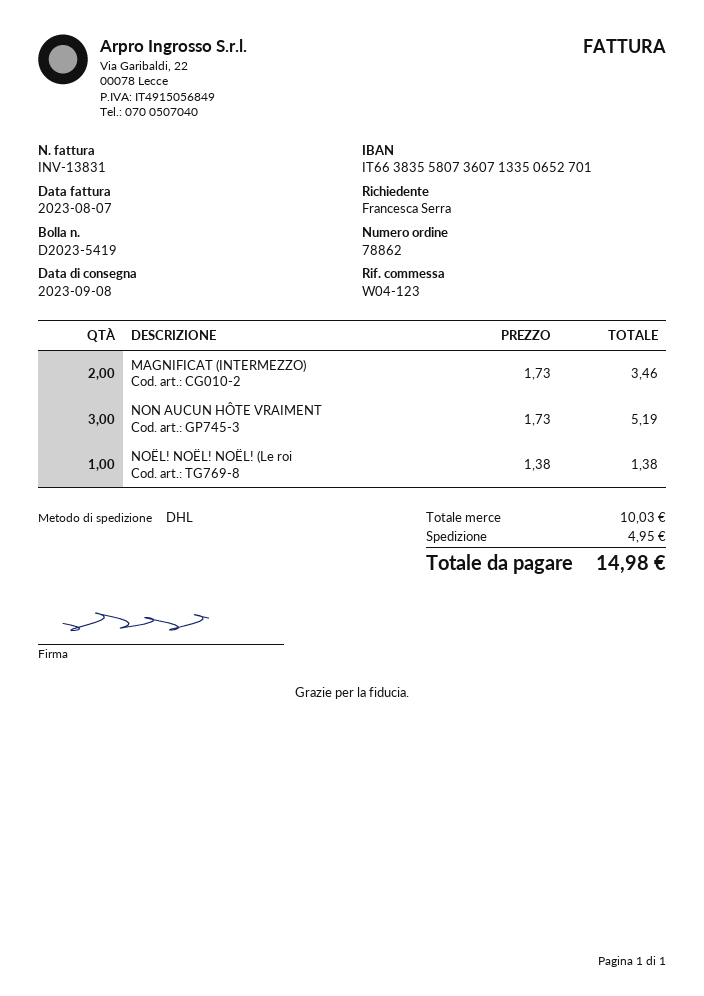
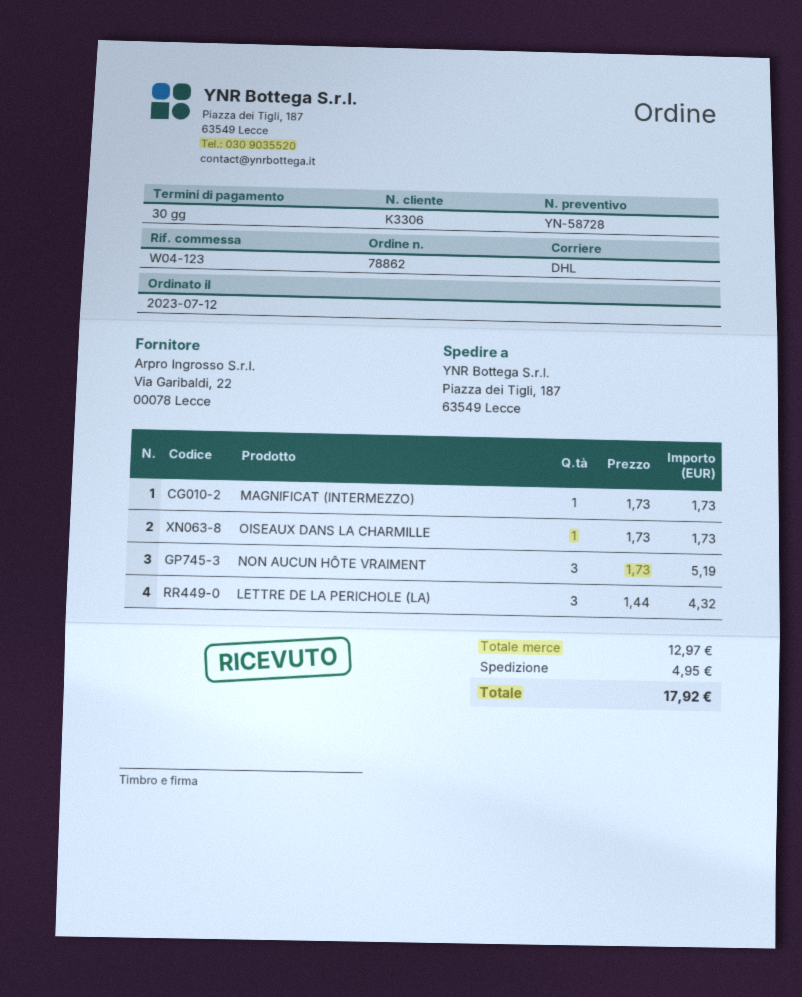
MAGNIFICAT (INTERMEZZO): 2 x 1.73 = 3.46 -> 1 x 1.73 = 1.73
NOËL! NOËL! NOËL! (Le roi: 1 x 1.38 = 1.38 -> none
OISEAUX DANS LA CHARMILLE: none -> 1 x 1.73 = 1.73
LETTRE DE LA PERICHOLE (LA): none -> 3 x 1.44 = 4.32
subtotal: 10.03 -> 12.97
total: 14.98 -> 17.92

